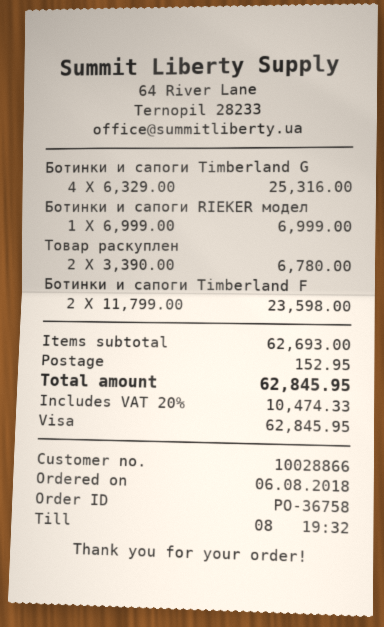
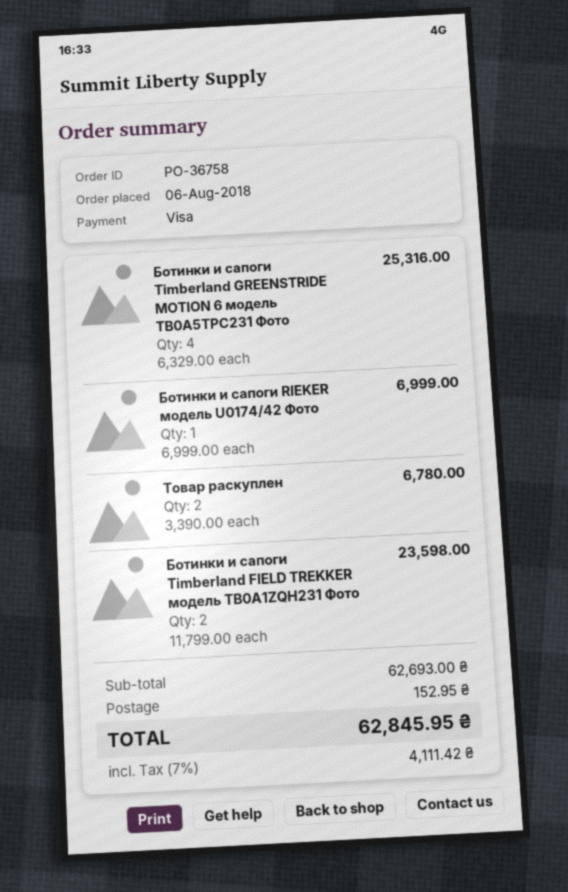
tax: 20% = 10474.33 -> 7% = 4111.42

